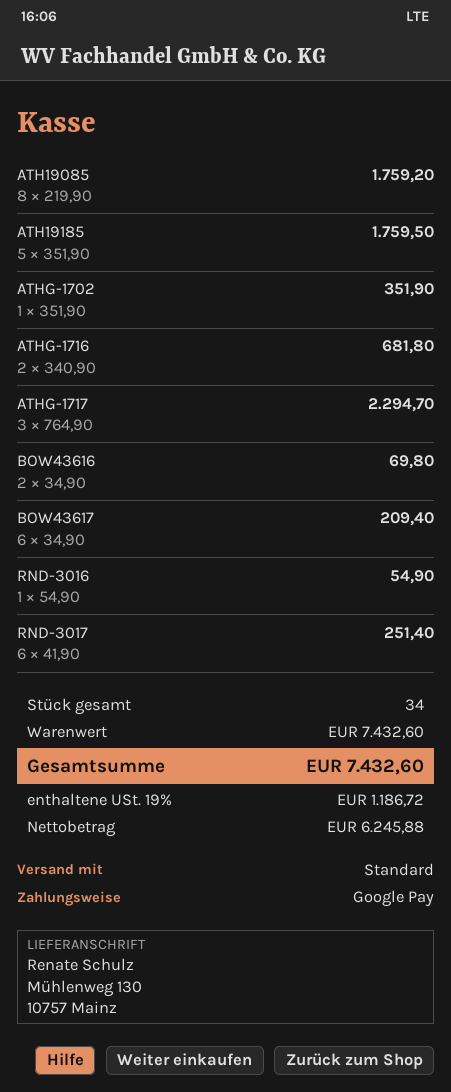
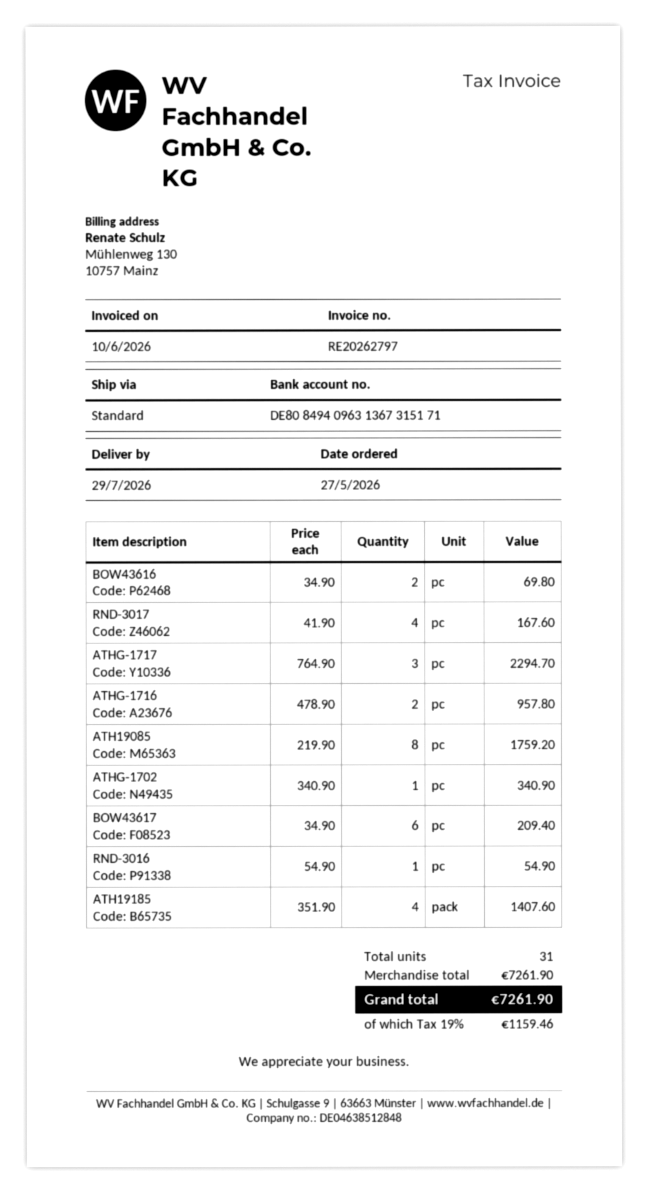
ATH19185: 5 x 351.90 = 1759.50 -> 4 x 351.90 = 1407.60
ATHG-1702: 1 x 351.90 = 351.90 -> 1 x 340.90 = 340.90
ATHG-1716: 2 x 340.90 = 681.80 -> 2 x 478.90 = 957.80
RND-3017: 6 x 41.90 = 251.40 -> 4 x 41.90 = 167.60
total quantity: 34 -> 31
subtotal: 7432.60 -> 7261.90
tax: 19% = 1186.72 -> 19% = 1159.46
total: 7432.60 -> 7261.90

